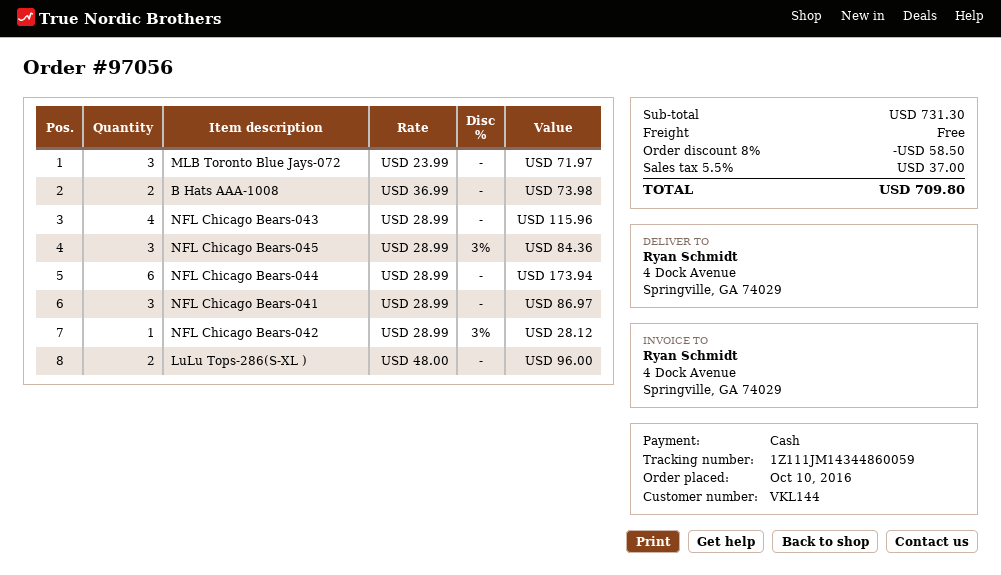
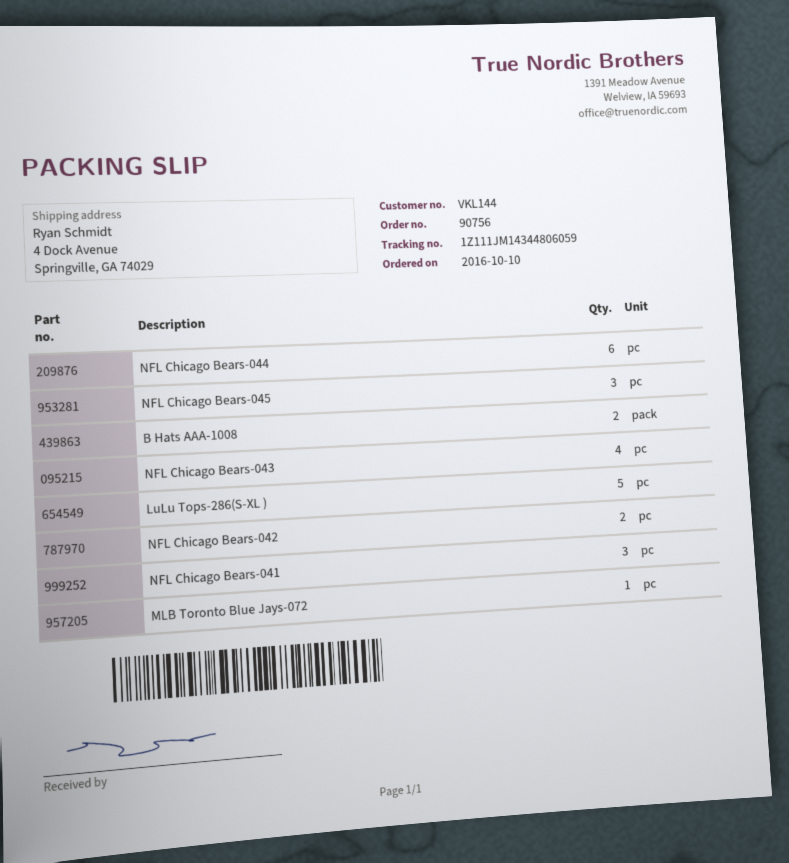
order number: 97056 -> 90756
tracking number: 1Z111JM14344860059 -> 1Z111JM14344806059
MLB Toronto Blue Jays-072: 3 -> 1
NFL Chicago Bears-042: 1 -> 2
LuLu Tops-286(S-XL ): 2 -> 5

